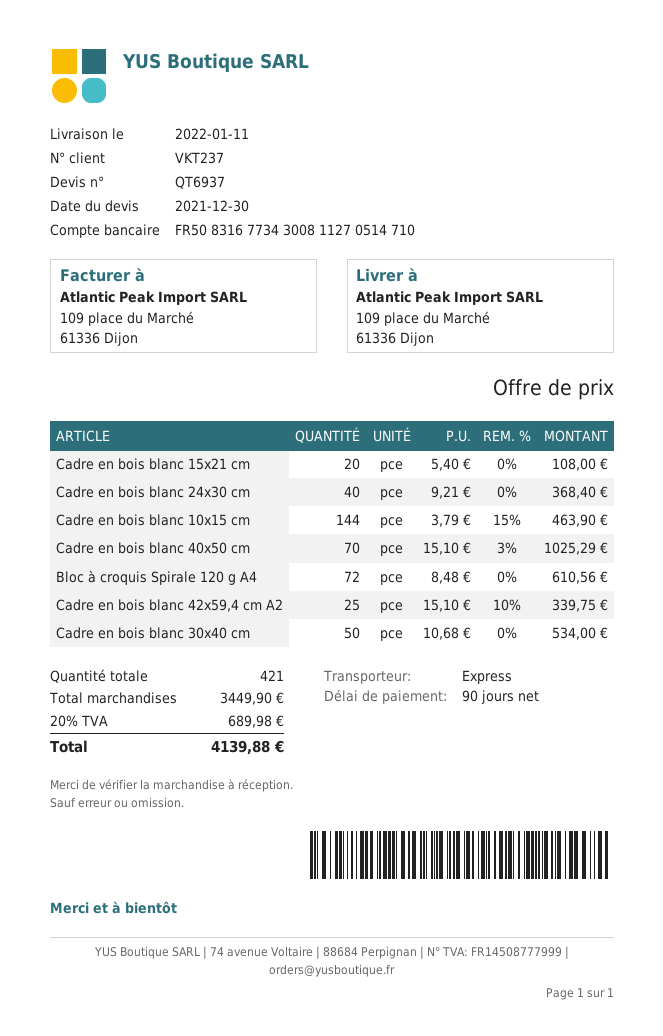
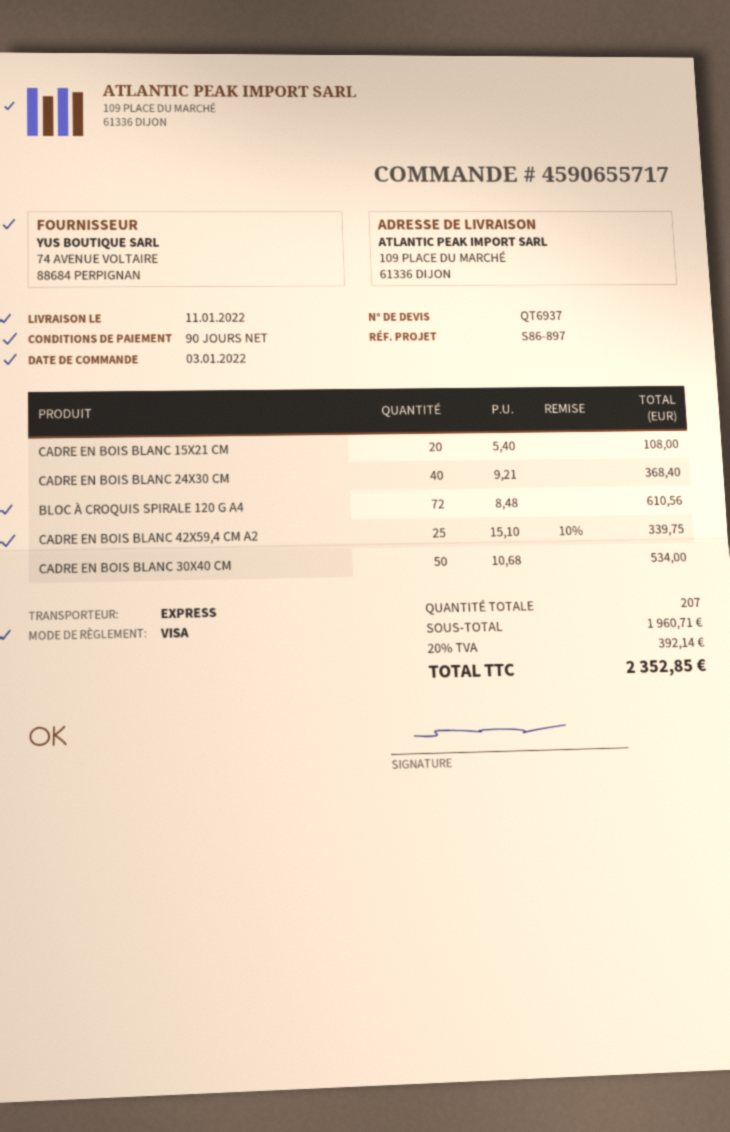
Cadre en bois blanc 10x15 cm: 144 x 3.79 - 15% = 463.90 -> none
Cadre en bois blanc 40x50 cm: 70 x 15.10 - 3% = 1025.29 -> none
total quantity: 421 -> 207
subtotal: 3449.90 -> 1960.71
tax: 20% = 689.98 -> 20% = 392.14
total: 4139.88 -> 2352.85

